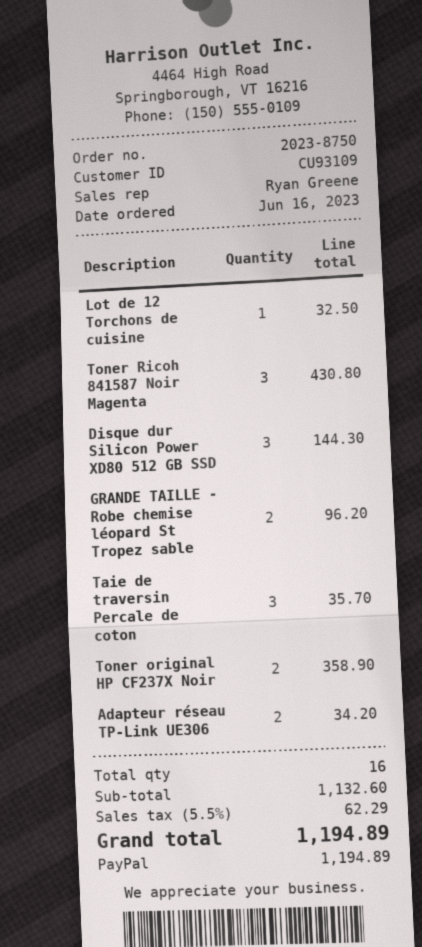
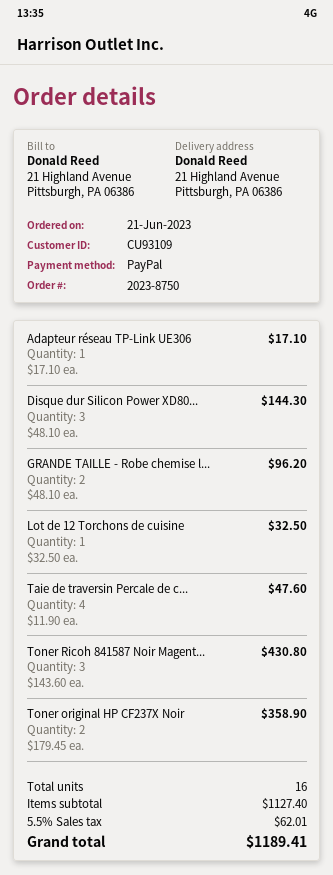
order date: 2023-06-16 -> 2023-06-21
Taie de traversin Percale de coton: 3 for 35.70 -> 4 for 47.60
Adapteur réseau TP-Link UE306: 2 for 34.20 -> 1 for 17.10
subtotal: 1132.60 -> 1127.40
tax: 5.5% = 62.29 -> 5.5% = 62.01
total: 1194.89 -> 1189.41

